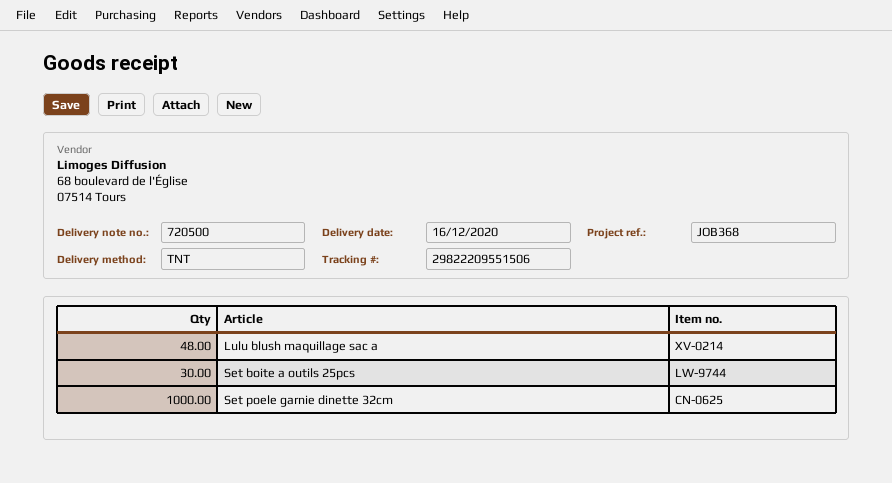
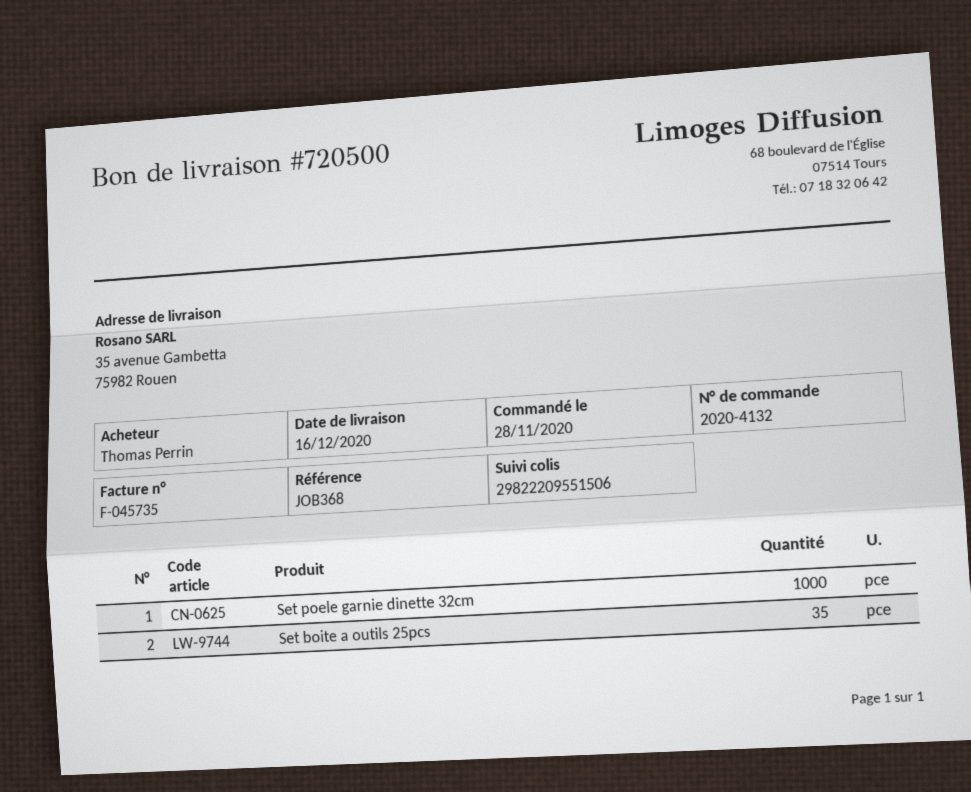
Lulu blush maquillage sac a: 48 -> none
Set boite a outils 25pcs: 30 -> 35

